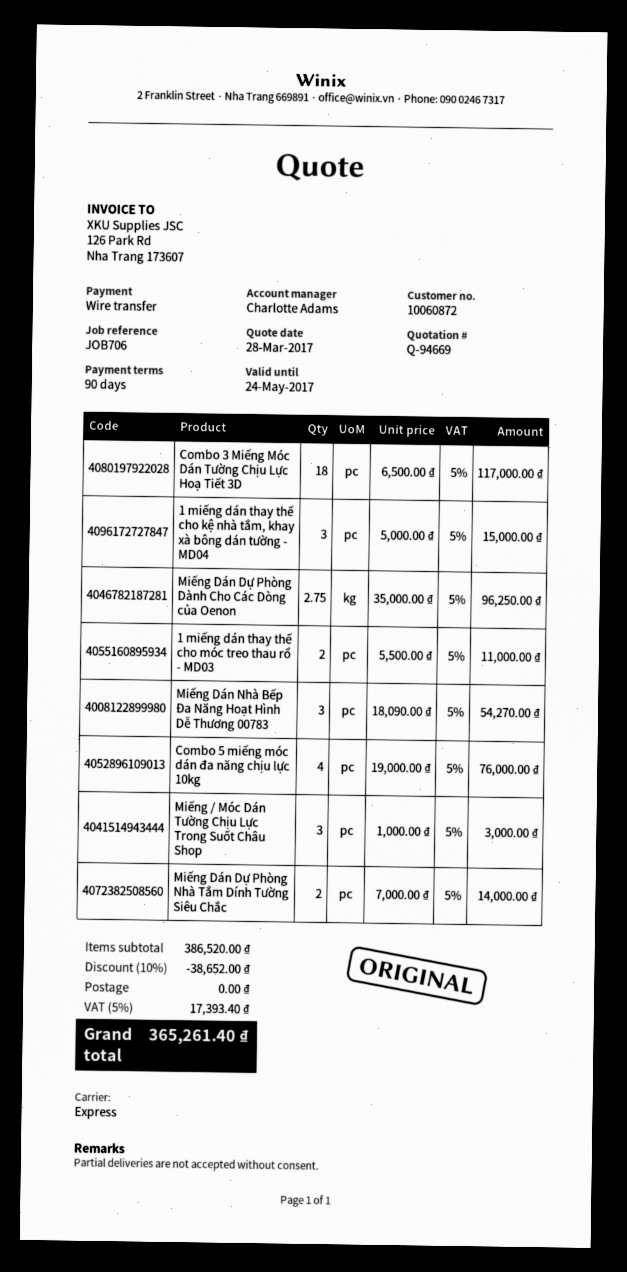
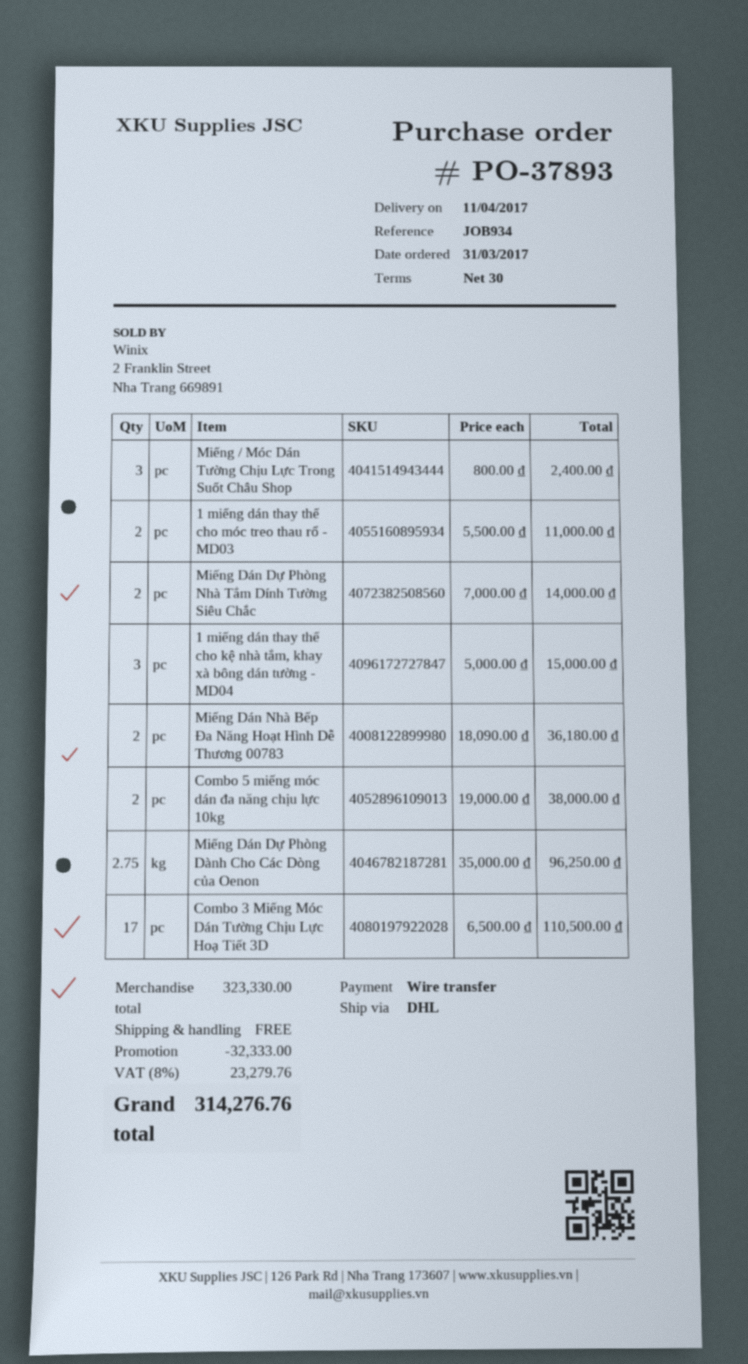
payment terms: 90 days -> 30 days
reference: JOB706 -> JOB934
shipping method: express -> DHL
Combo 3 Miếng Móc Dán Tường Chịu Lực Hoạ Tiết 3D: 18 x 6500.00 = 117000.00 -> 17 x 6500.00 = 110500.00
Miếng Dán Nhà Bếp Đa Năng Hoạt Hình Dễ Thương 00783: 3 x 18090.00 = 54270.00 -> 2 x 18090.00 = 36180.00
Combo 5 miếng móc dán đa năng chịu lực 10kg: 4 x 19000.00 = 76000.00 -> 2 x 19000.00 = 38000.00
Miếng / Móc Dán Tường Chịu Lực Trong Suốt Châu Shop: 3 x 1000.00 = 3000.00 -> 3 x 800.00 = 2400.00
subtotal: 386520.00 -> 323330.00
discount: 38652.00 -> 32333.00
tax: 5% = 17393.40 -> 8% = 23279.76
total: 365261.40 -> 314276.76

